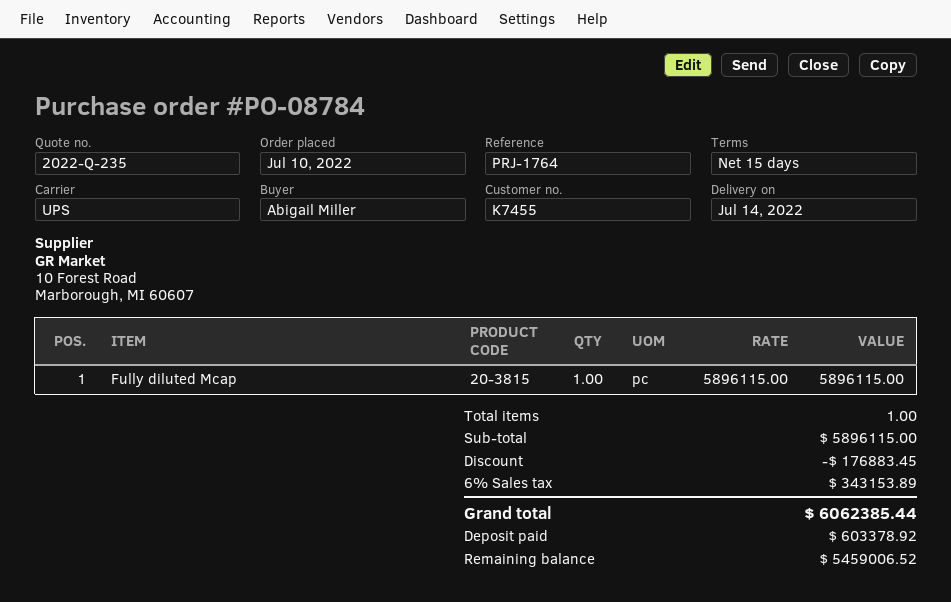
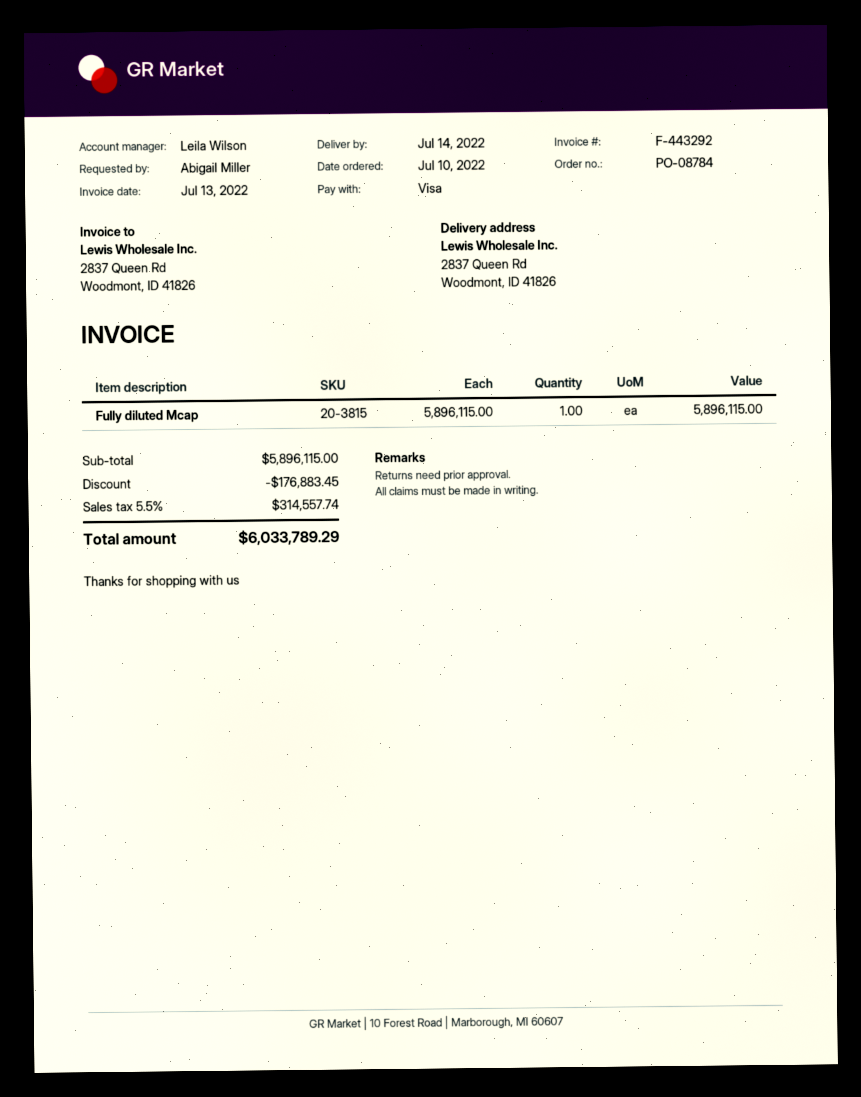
tax: 6% = 343153.89 -> 5.5% = 314557.74
total: 6062385.44 -> 6033789.29

